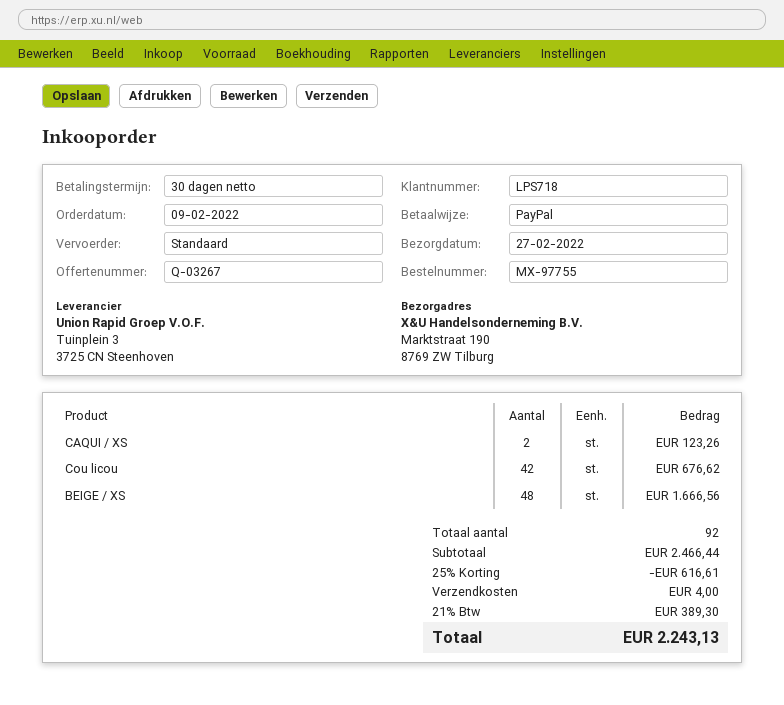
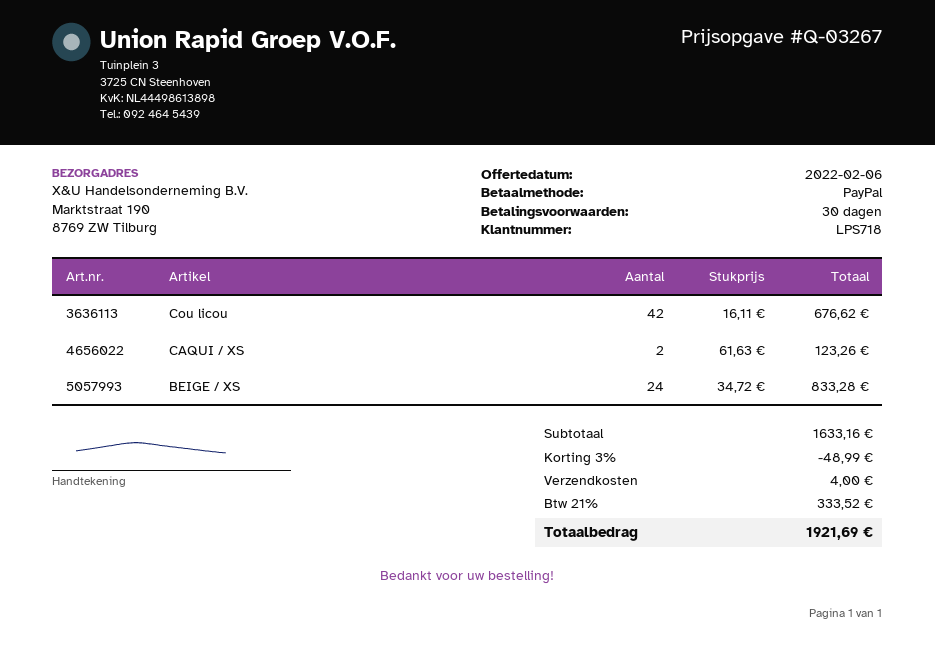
BEIGE / XS: 48 for 1666.56 -> 24 for 833.28
subtotal: 2466.44 -> 1633.16
discount: 25% = 616.61 -> 3% = 48.99
tax: 21% = 389.30 -> 21% = 333.52
total: 2243.13 -> 1921.69

